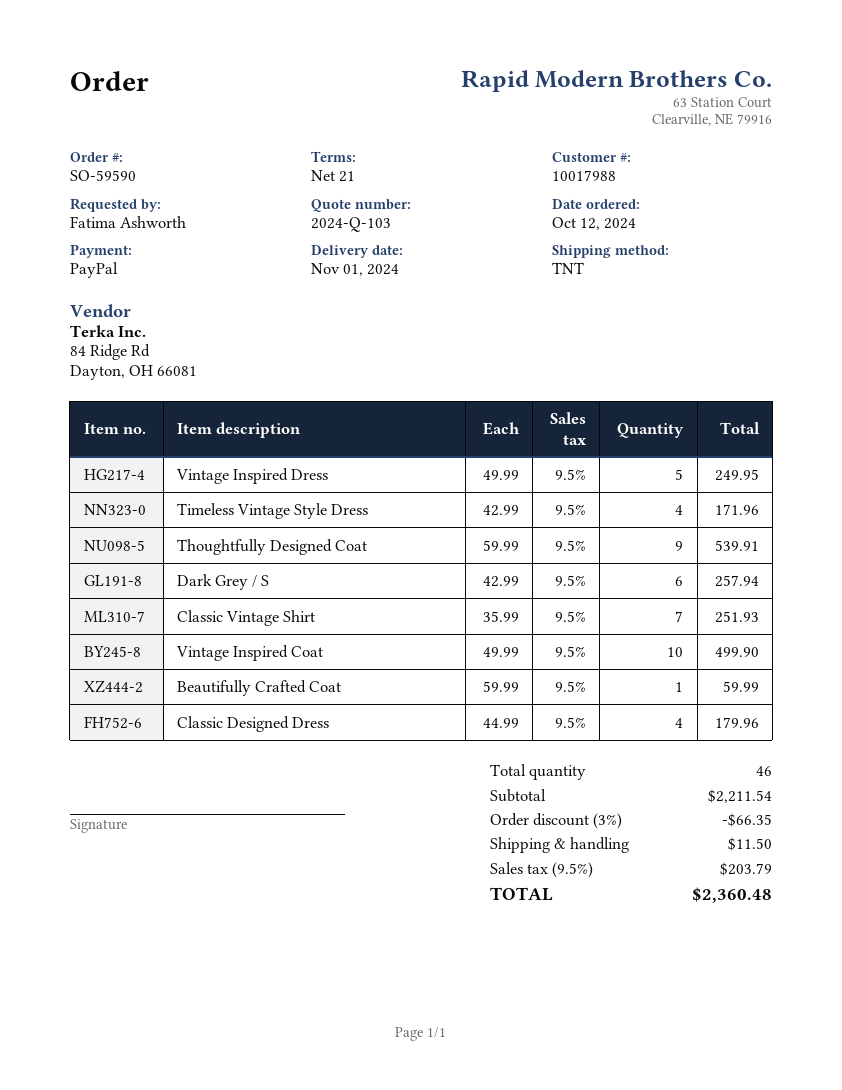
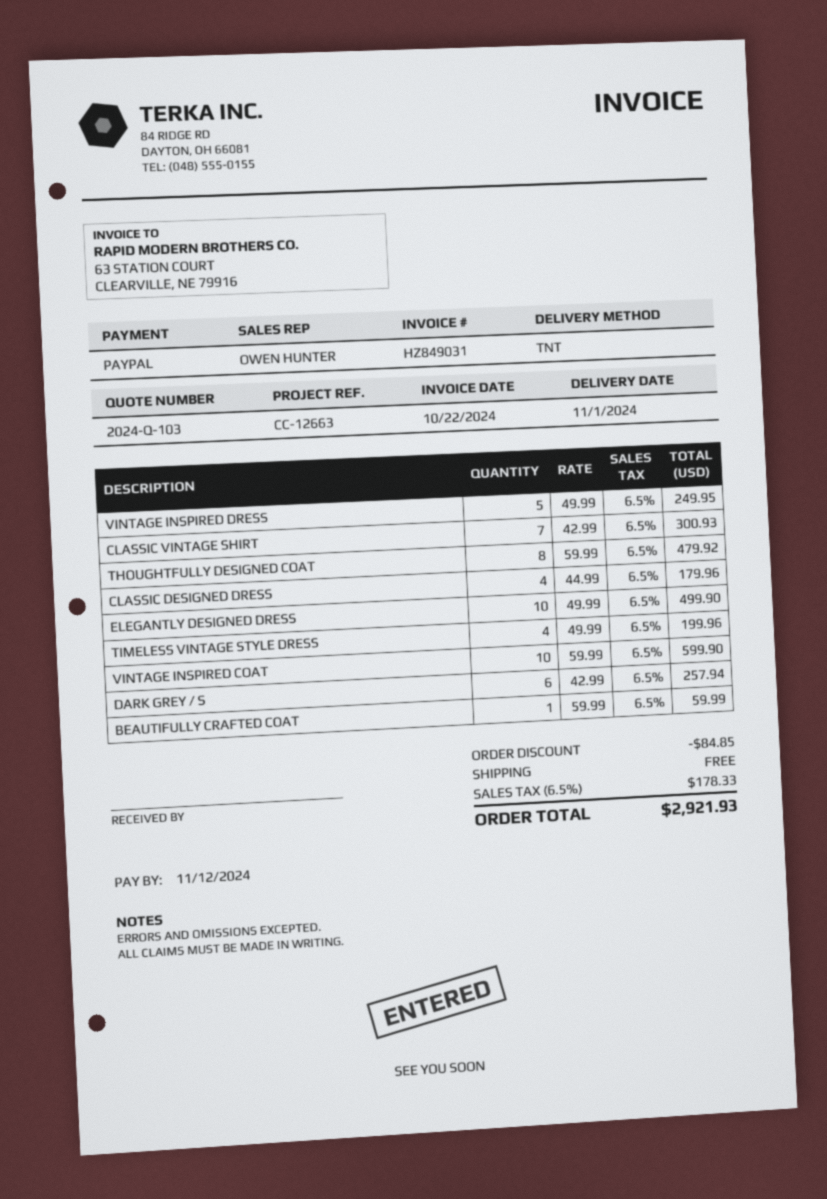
Timeless Vintage Style Dress: 4 x 42.99 = 171.96 -> 4 x 49.99 = 199.96
Thoughtfully Designed Coat: 9 x 59.99 = 539.91 -> 8 x 59.99 = 479.92
Classic Vintage Shirt: 7 x 35.99 = 251.93 -> 7 x 42.99 = 300.93
Vintage Inspired Coat: 10 x 49.99 = 499.90 -> 10 x 59.99 = 599.90
ELEGANTLY DESIGNED DRESS: none -> 10 x 49.99 = 499.90
discount: 66.35 -> 84.85
shipping: 11.50 -> 0.00
tax: 9.5% = 203.79 -> 6.5% = 178.33
total: 2360.48 -> 2921.93

